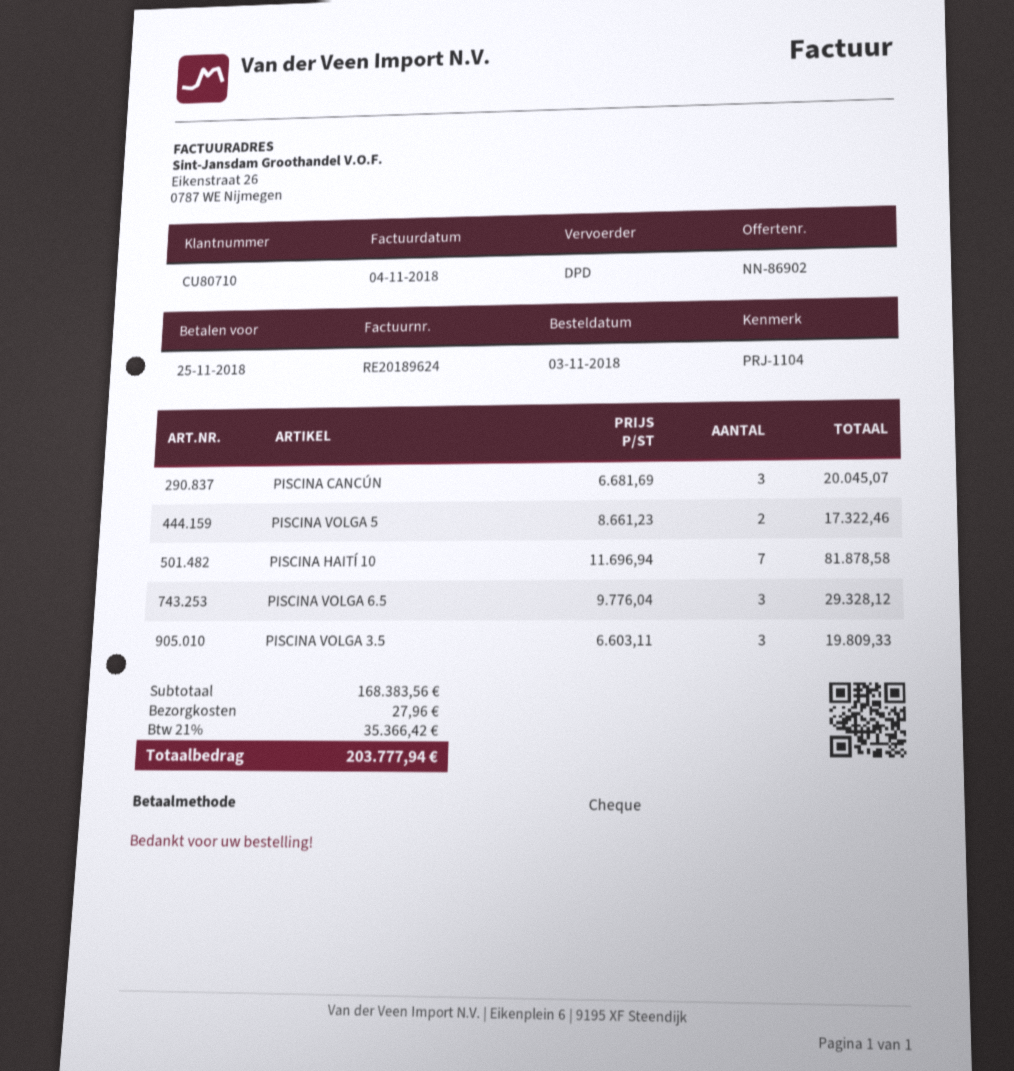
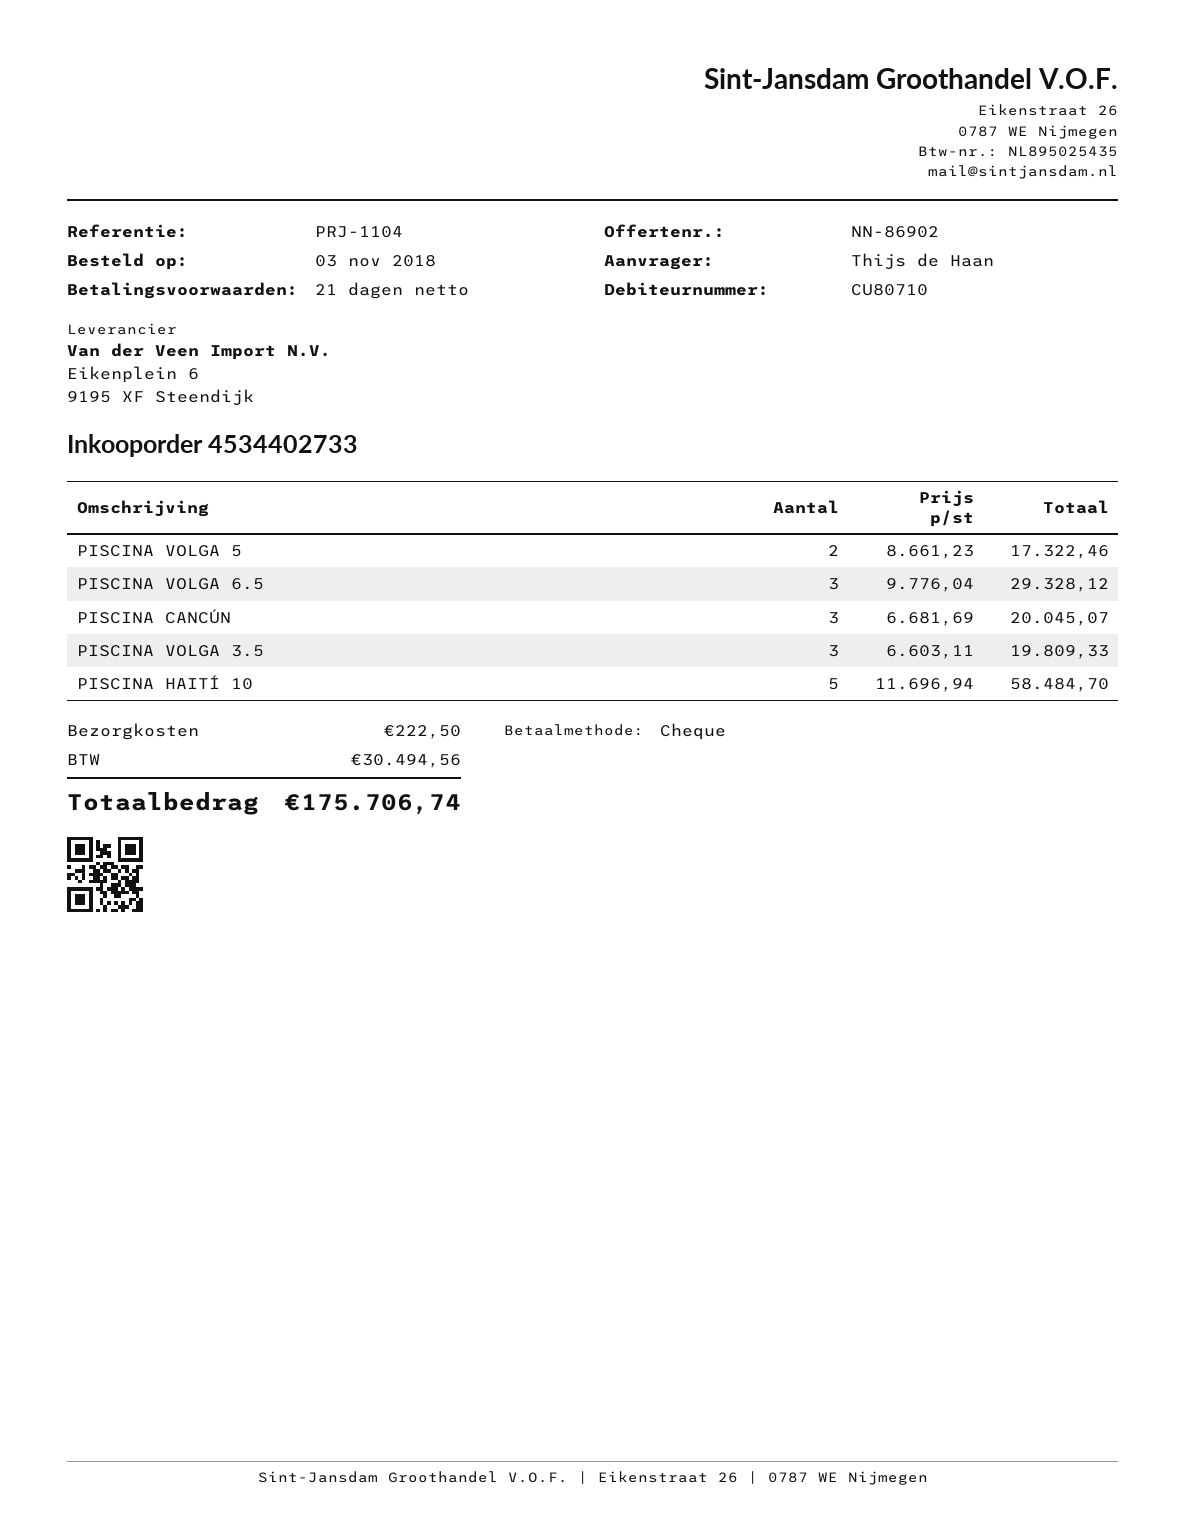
PISCINA HAITÍ 10: 7 x 11696.94 = 81878.58 -> 5 x 11696.94 = 58484.70
shipping: 27.96 -> 222.50
tax: 35366.42 -> 30494.56
total: 203777.94 -> 175706.74

